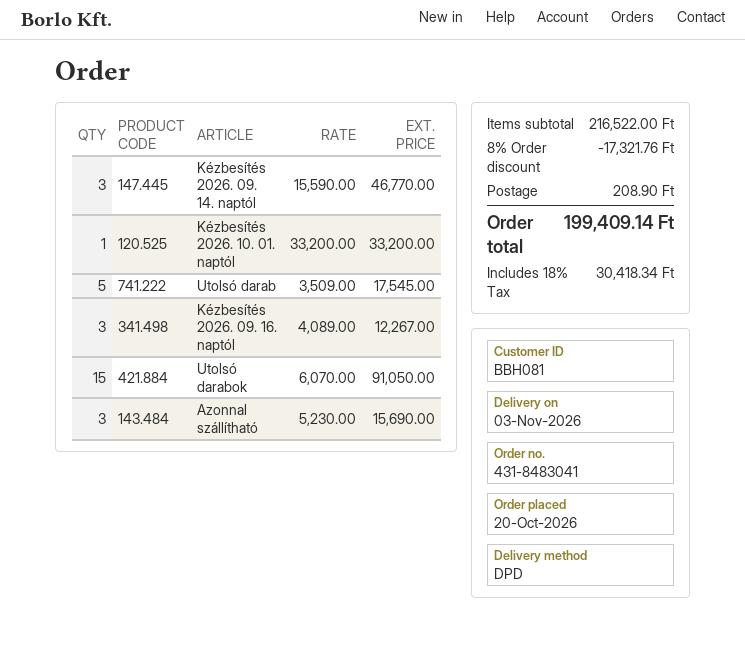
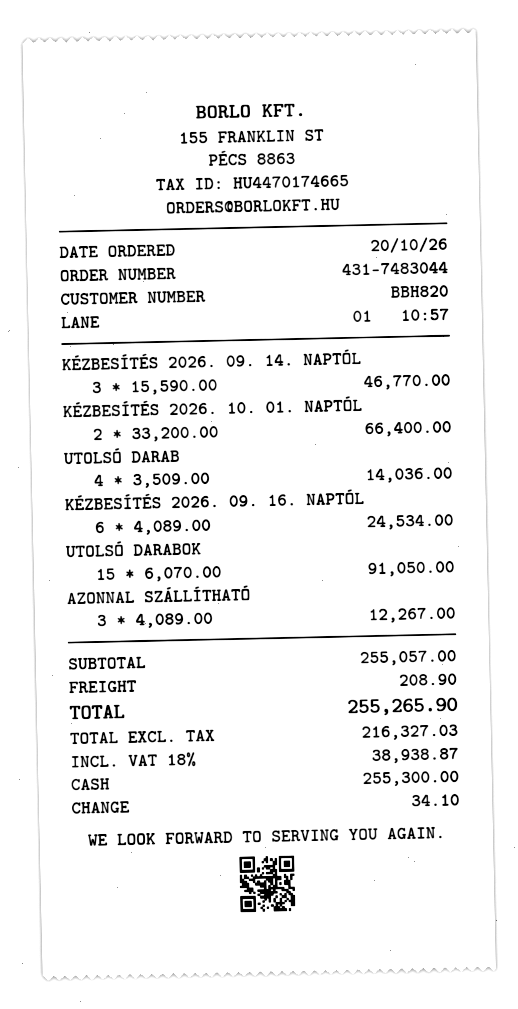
order number: 431-8483041 -> 431-7483044
customer number: BBH081 -> BBH820
Kézbesítés 2026. 10. 01. naptól: 1 x 33200.00 = 33200.00 -> 2 x 33200.00 = 66400.00
Utolsó darab: 5 x 3509.00 = 17545.00 -> 4 x 3509.00 = 14036.00
Kézbesítés 2026. 09. 16. naptól: 3 x 4089.00 = 12267.00 -> 6 x 4089.00 = 24534.00
Azonnal szállítható: 3 x 5230.00 = 15690.00 -> 3 x 4089.00 = 12267.00
subtotal: 216522.00 -> 255057.00
discount: 8% = 17321.76 -> none
tax: 18% = 30418.34 -> 18% = 38938.87
total: 199409.14 -> 255265.90

